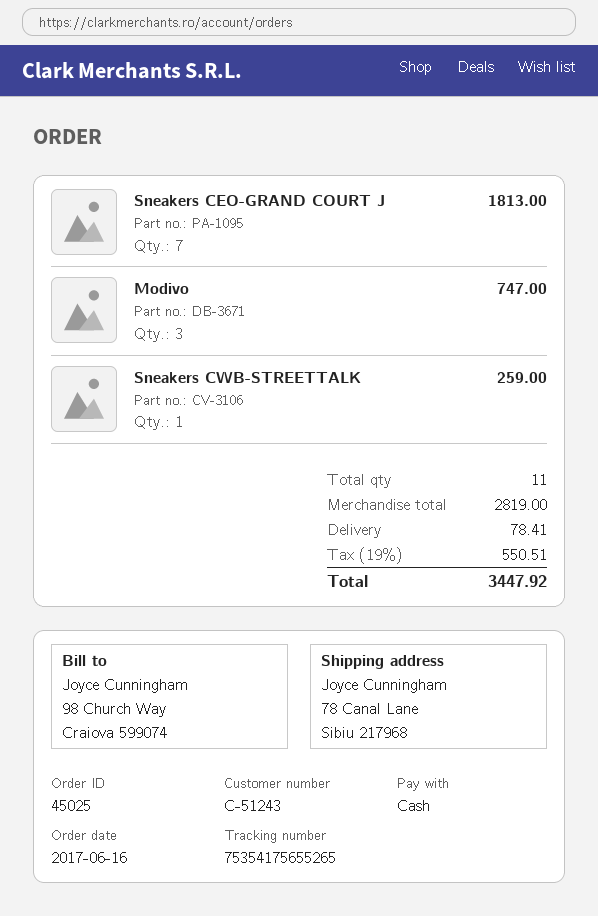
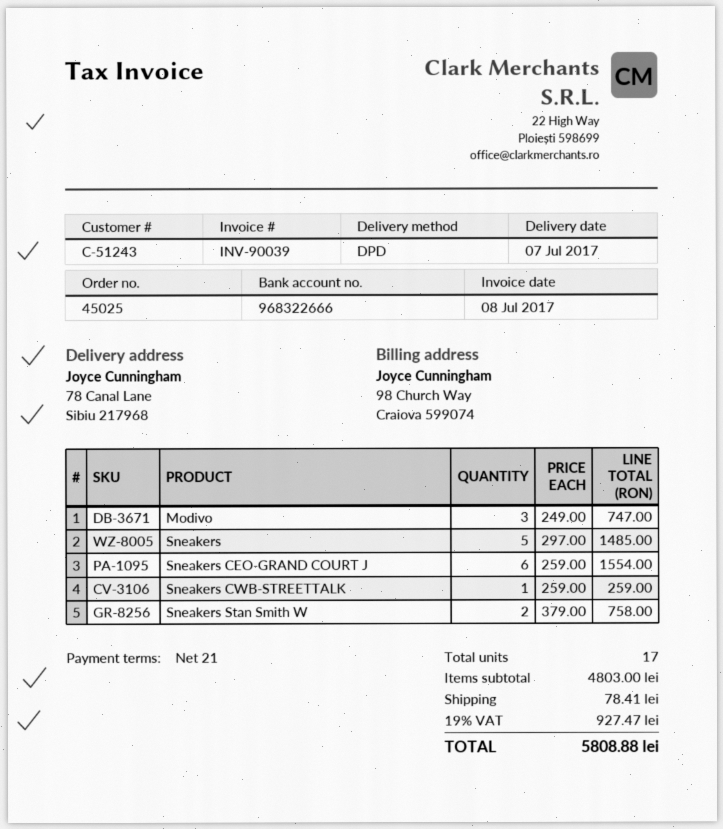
Sneakers CEO-GRAND COURT J: 7 for 1813.00 -> 6 for 1554.00
Sneakers: none -> 5 for 1485.00
Sneakers Stan Smith W: none -> 2 for 758.00
total quantity: 11 -> 17
subtotal: 2819.00 -> 4803.00
tax: 19% = 550.51 -> 19% = 927.47
total: 3447.92 -> 5808.88

